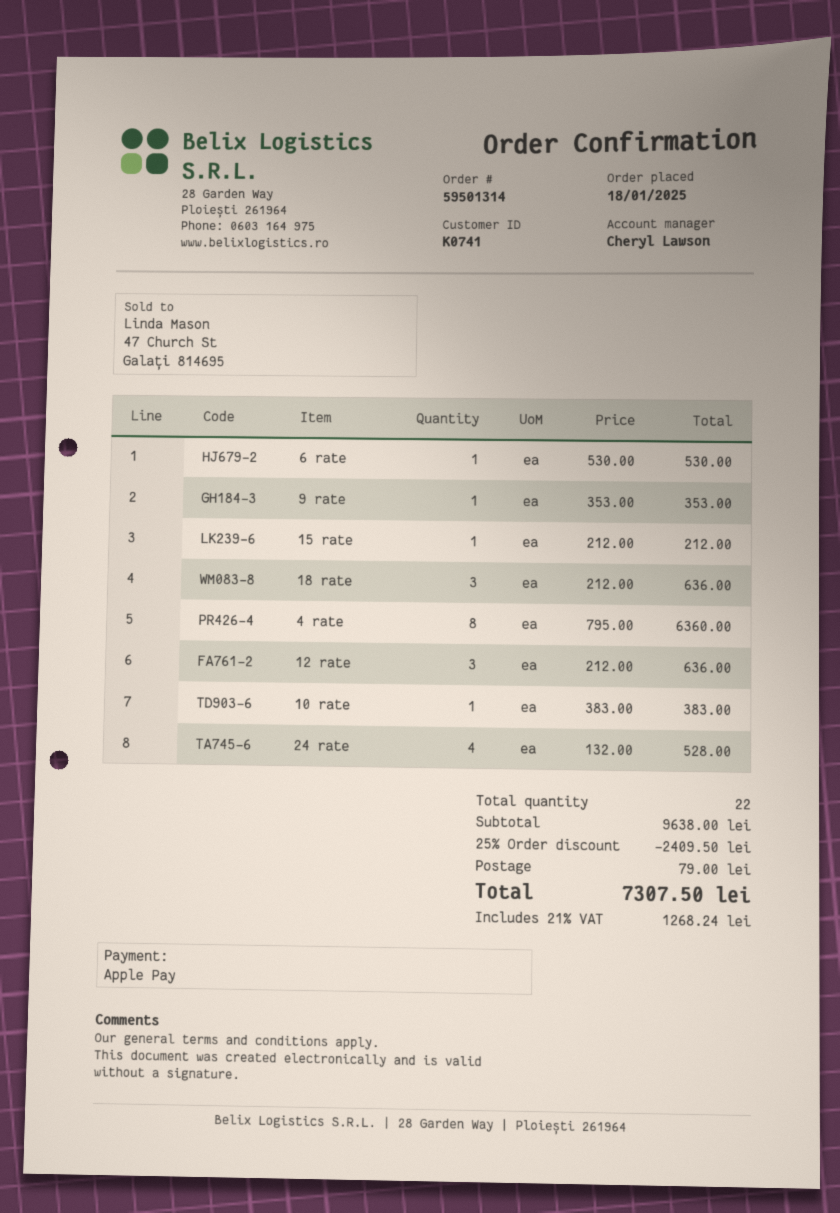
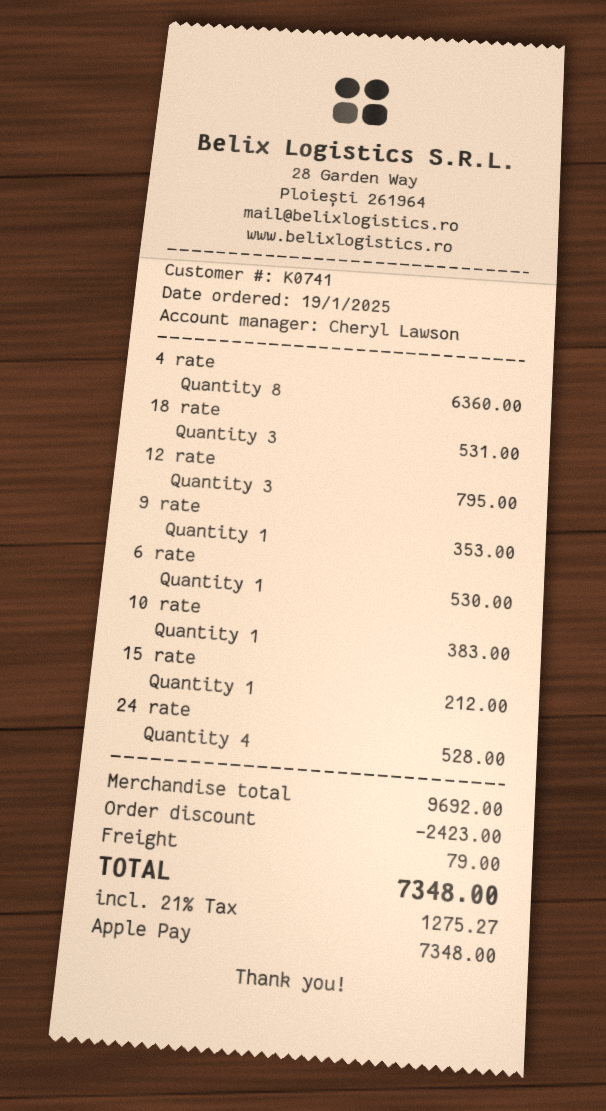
order date: 2025-01-18 -> 2025-01-19
18 rate: 3 for 636.00 -> 3 for 531.00
12 rate: 3 for 636.00 -> 3 for 795.00
subtotal: 9638.00 -> 9692.00
discount: 2409.50 -> 2423.00
tax: 21% = 1268.24 -> 21% = 1275.27
total: 7307.50 -> 7348.00

